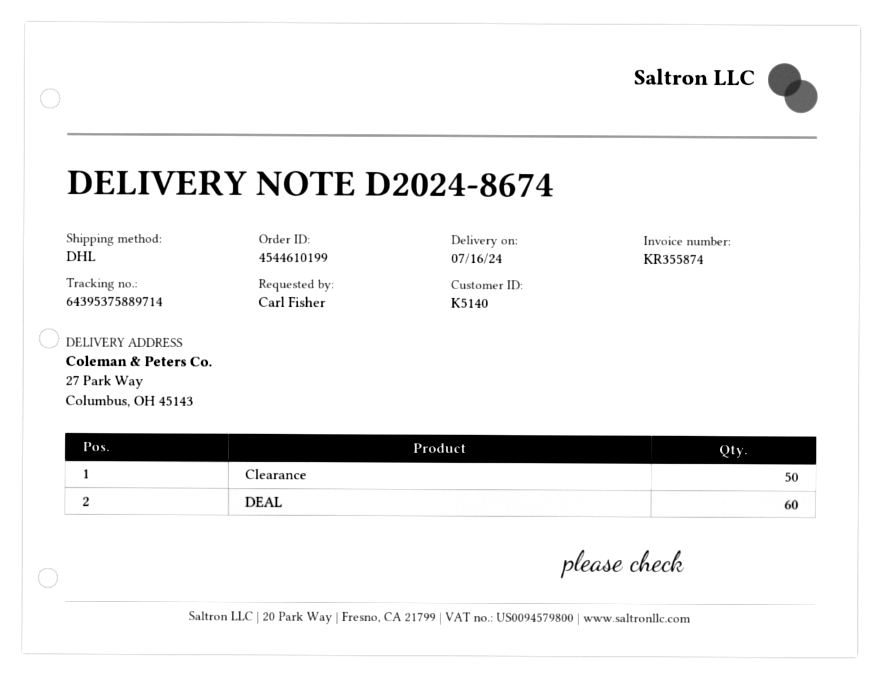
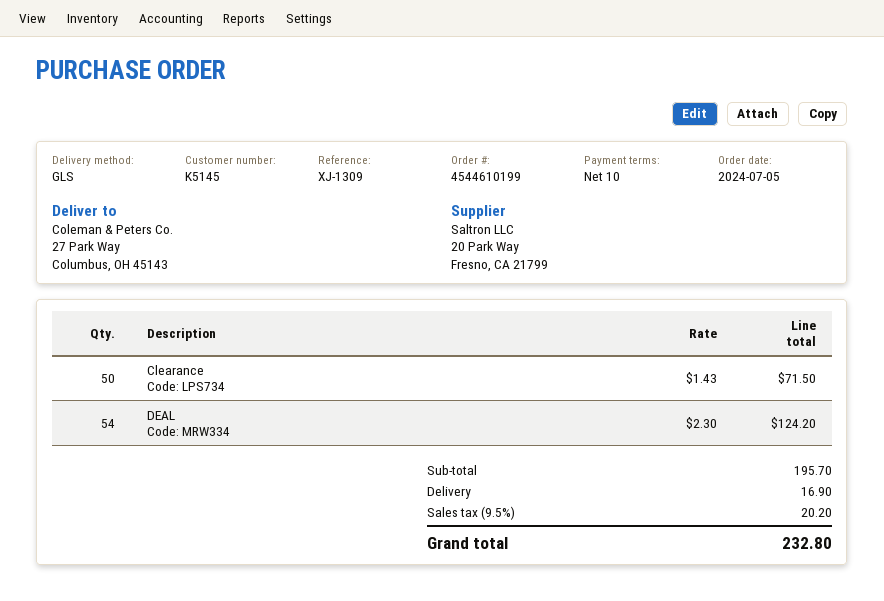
customer number: K5140 -> K5145
shipping method: DHL -> GLS
DEAL: 60 -> 54

